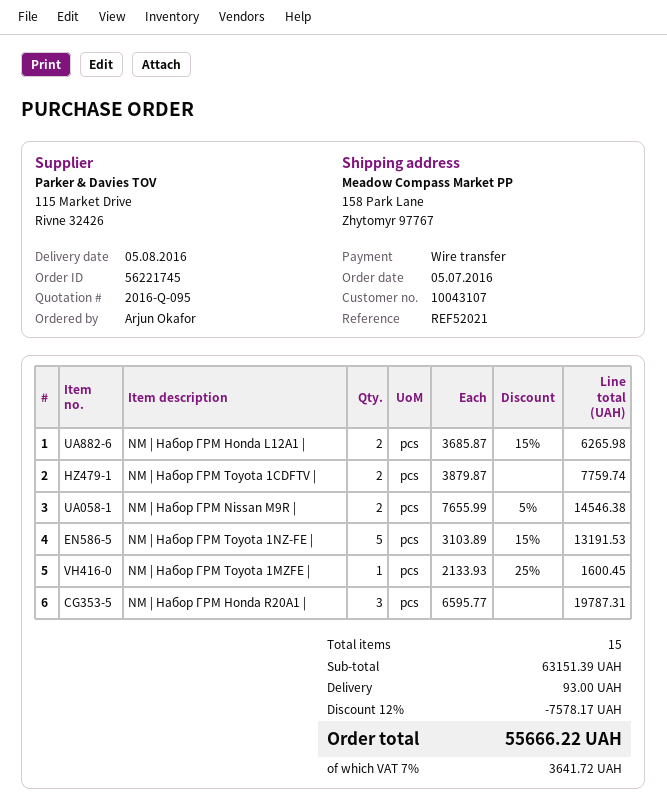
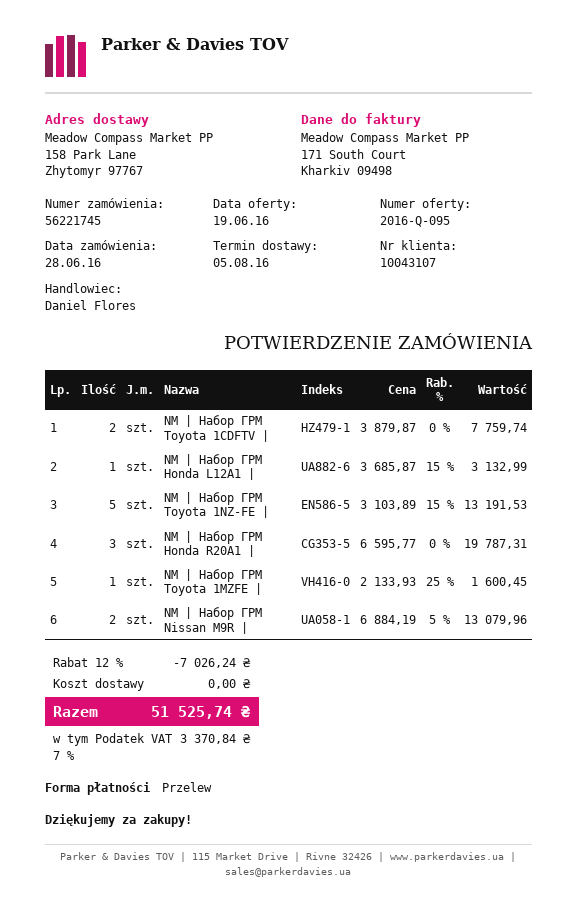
order date: 2016-07-05 -> 2016-06-28
NM | Набор ГРМ Honda L12A1 |: 2 x 3685.87 - 15% = 6265.98 -> 1 x 3685.87 - 15% = 3132.99
NM | Набор ГРМ Nissan M9R |: 2 x 7655.99 - 5% = 14546.38 -> 2 x 6884.19 - 5% = 13079.96
discount: 12% = 7578.17 -> 12% = 7026.24
shipping: 93.00 -> 0.00
tax: 7% = 3641.72 -> 7% = 3370.84
total: 55666.22 -> 51525.74

